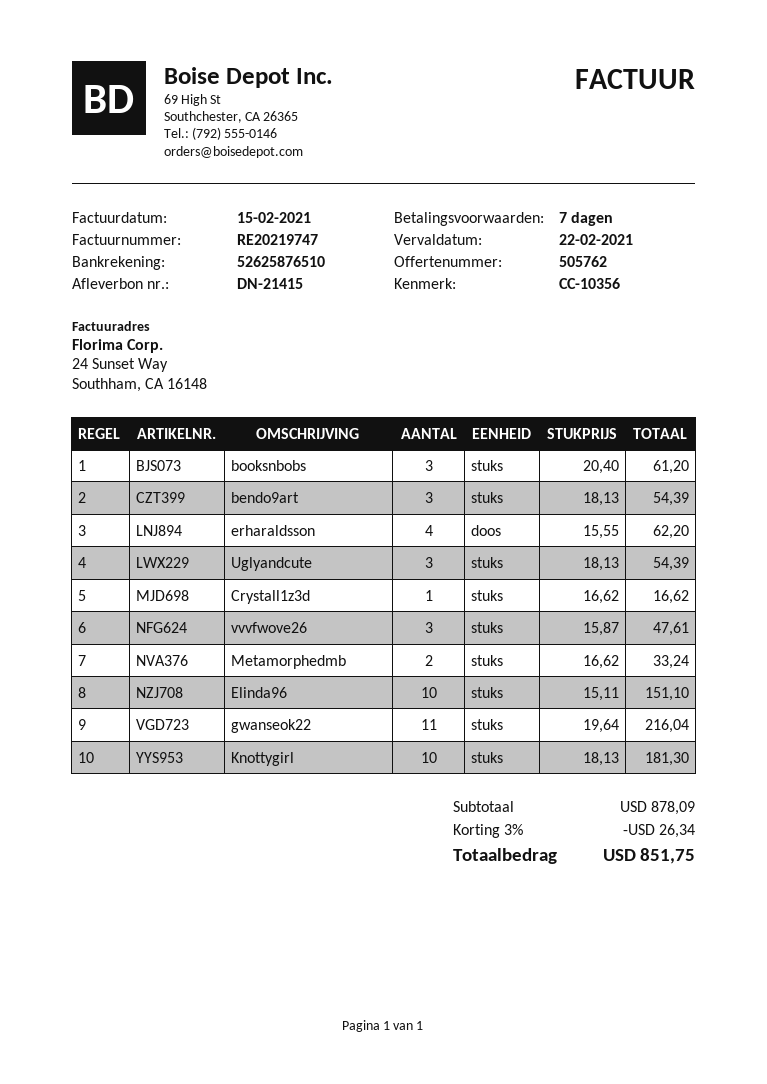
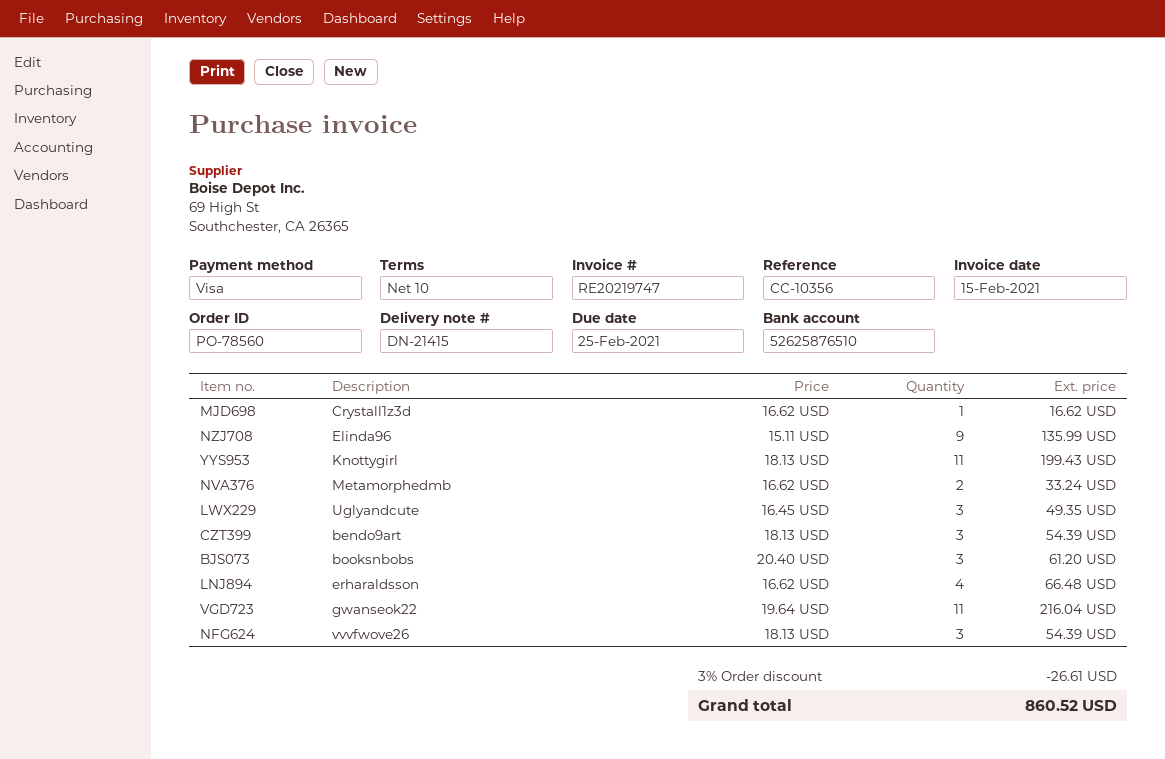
payment terms: 7 days -> 10 days
due date: 2021-02-22 -> 2021-02-25
erharaldsson: 4 x 15.55 = 62.20 -> 4 x 16.62 = 66.48
Uglyandcute: 3 x 18.13 = 54.39 -> 3 x 16.45 = 49.35
vvvfwove26: 3 x 15.87 = 47.61 -> 3 x 18.13 = 54.39
Elinda96: 10 x 15.11 = 151.10 -> 9 x 15.11 = 135.99
Knottygirl: 10 x 18.13 = 181.30 -> 11 x 18.13 = 199.43
discount: 3% = 26.34 -> 3% = 26.61
total: 851.75 -> 860.52

